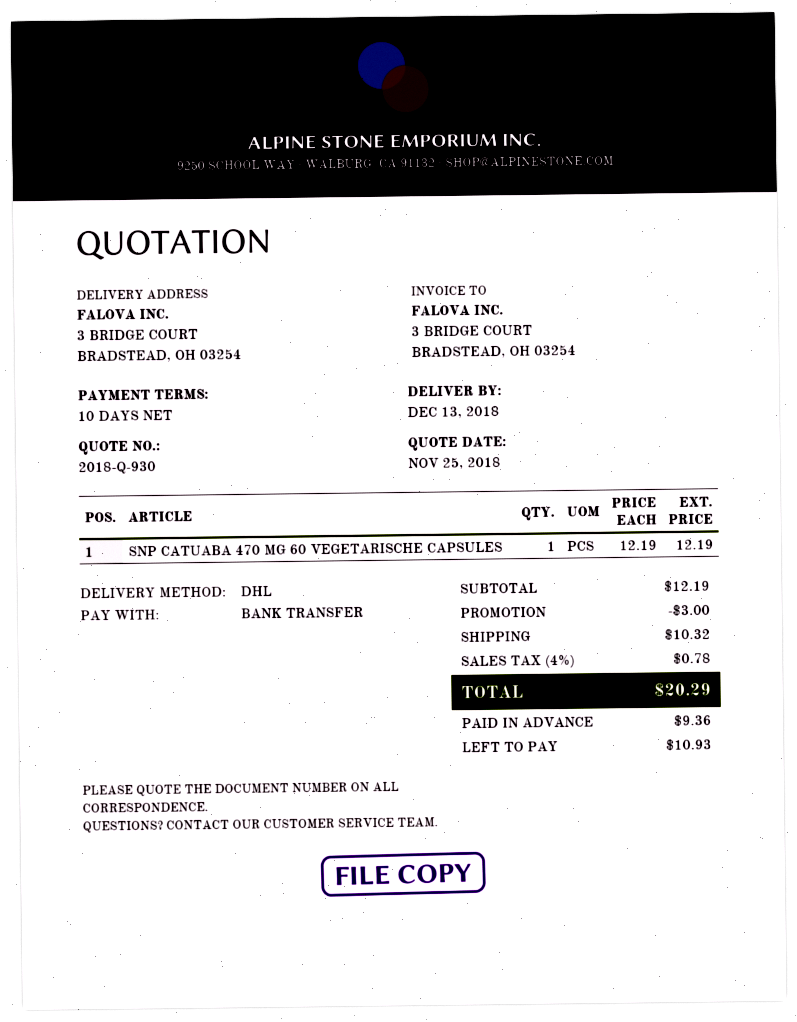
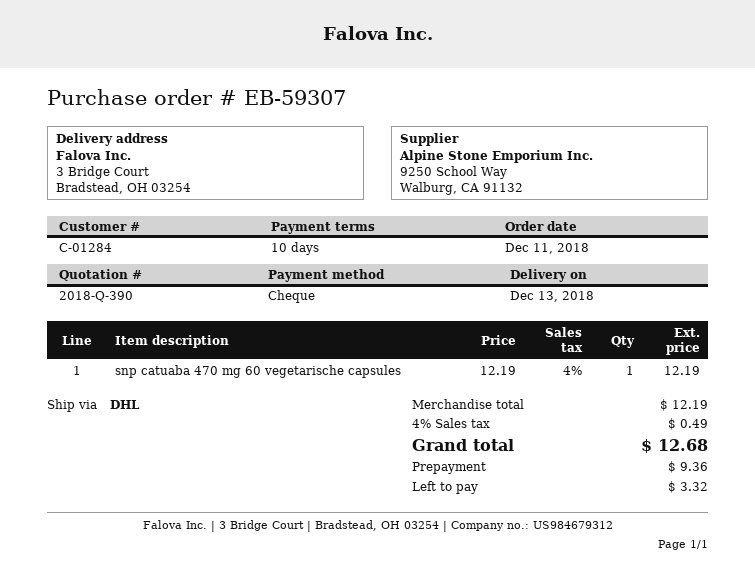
quote number: 2018-Q-930 -> 2018-Q-390
payment method: bank transfer -> cheque
discount: 3.00 -> none
shipping: 10.32 -> none
tax: 4% = 0.78 -> 4% = 0.49
total: 20.29 -> 12.68
balance: 10.93 -> 3.32

